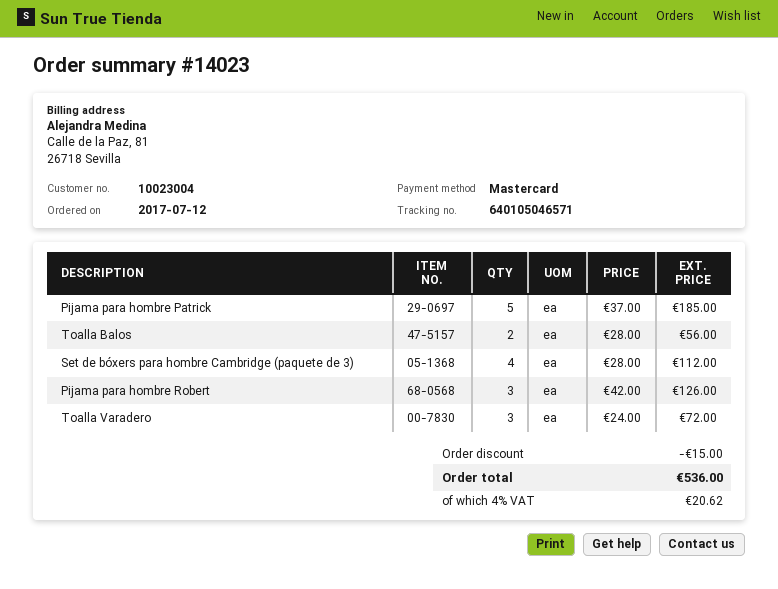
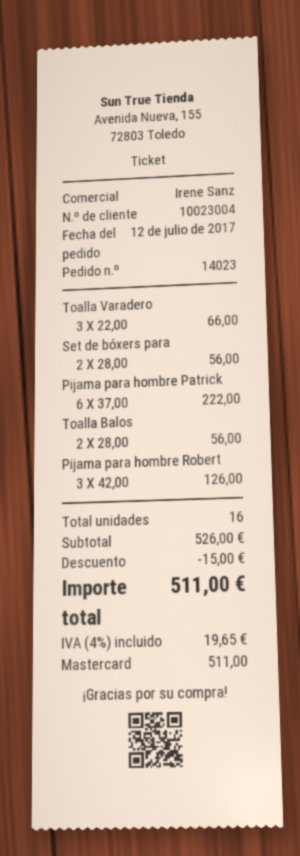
Pijama para hombre Patrick: 5 x 37.00 = 185.00 -> 6 x 37.00 = 222.00
Set de bóxers para hombre Cambridge (paquete de 3): 4 x 28.00 = 112.00 -> 2 x 28.00 = 56.00
Toalla Varadero: 3 x 24.00 = 72.00 -> 3 x 22.00 = 66.00
tax: 4% = 20.62 -> 4% = 19.65
total: 536.00 -> 511.00

